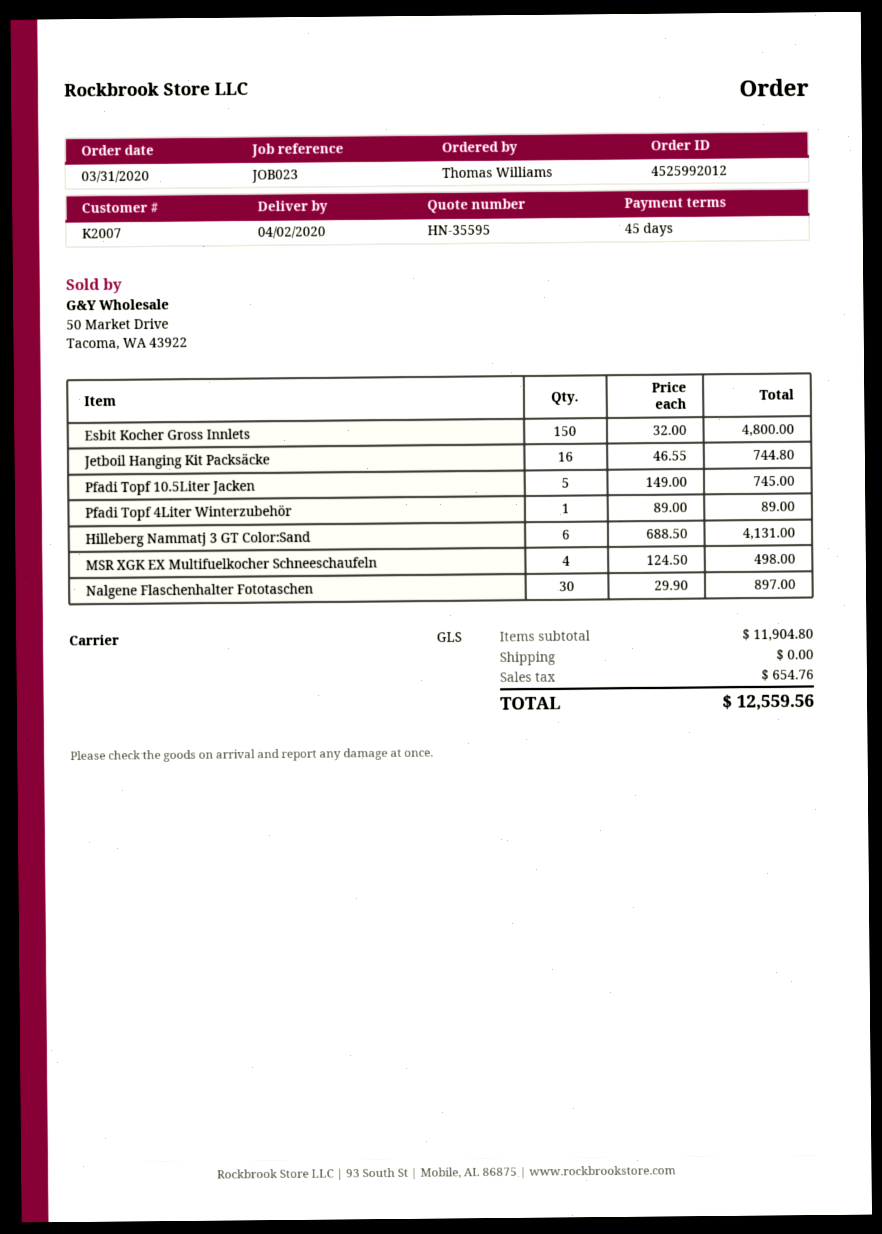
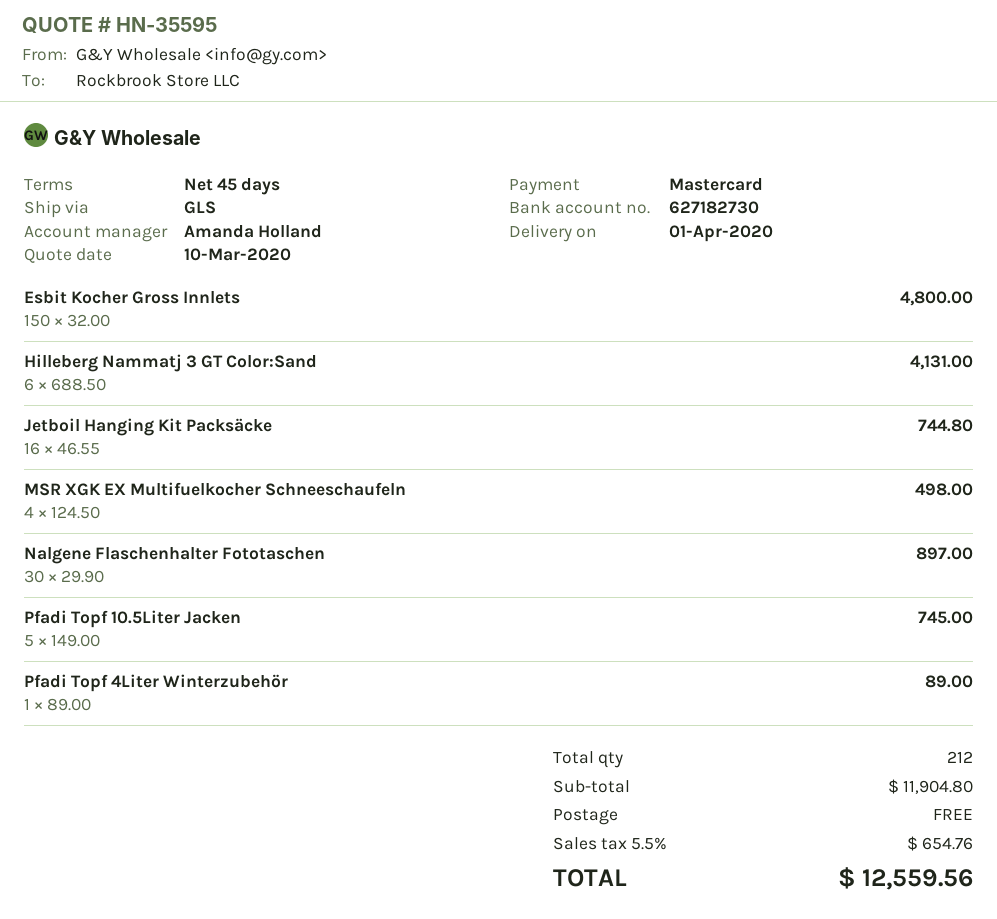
delivery date: 2020-04-02 -> 2020-04-01

